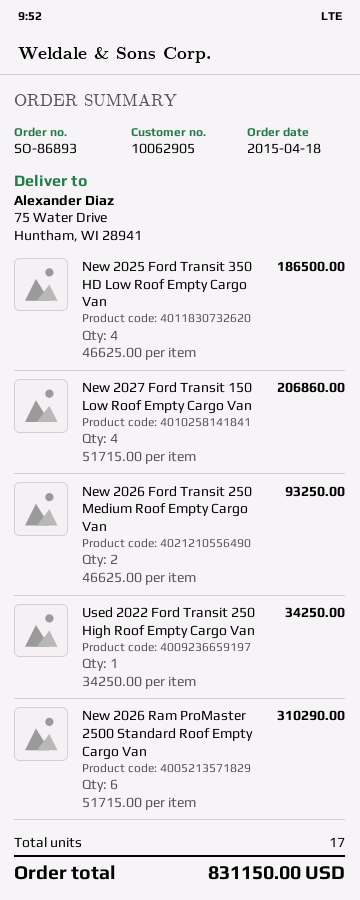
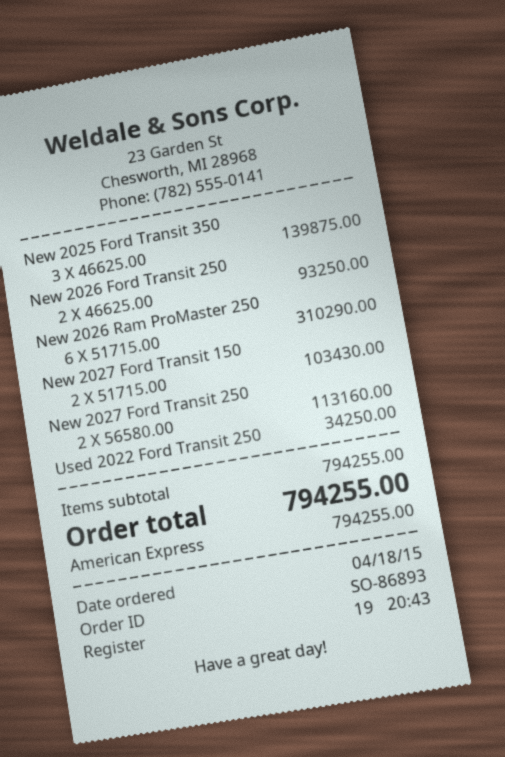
New 2025 Ford Transit 350 HD Low Roof Empty Cargo Van: 4 x 46625.00 = 186500.00 -> 3 x 46625.00 = 139875.00
New 2027 Ford Transit 150 Low Roof Empty Cargo Van: 4 x 51715.00 = 206860.00 -> 2 x 51715.00 = 103430.00
New 2027 Ford Transit 250: none -> 2 x 56580.00 = 113160.00
total: 831150.00 -> 794255.00

